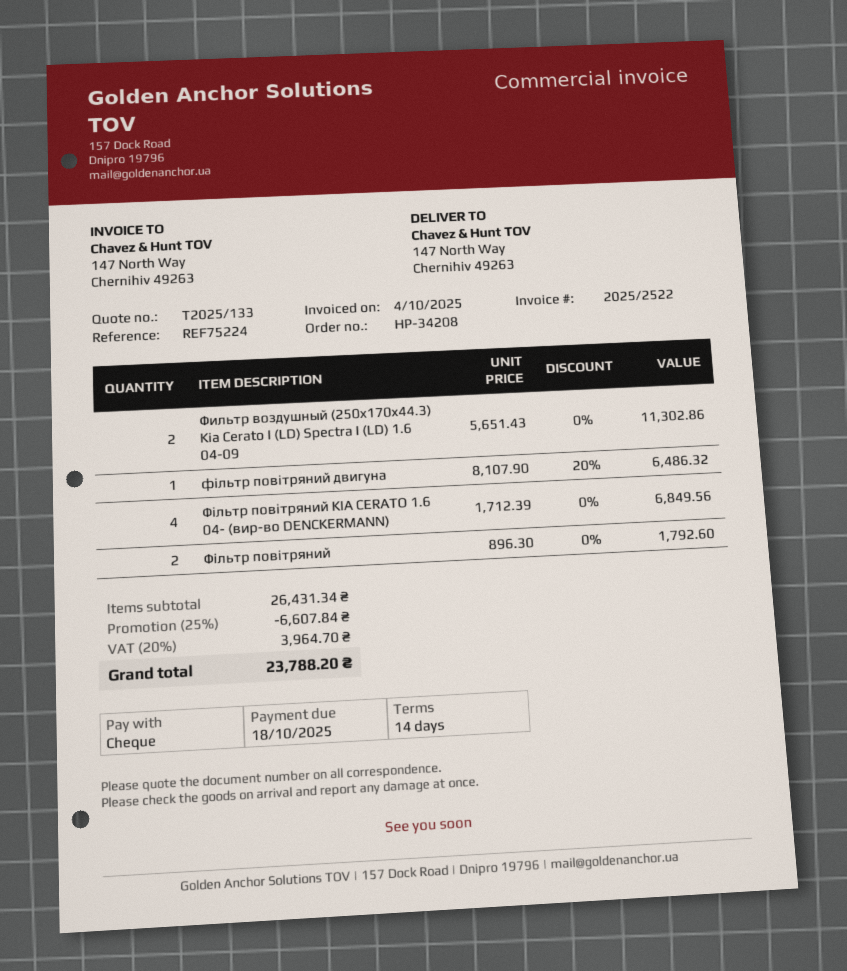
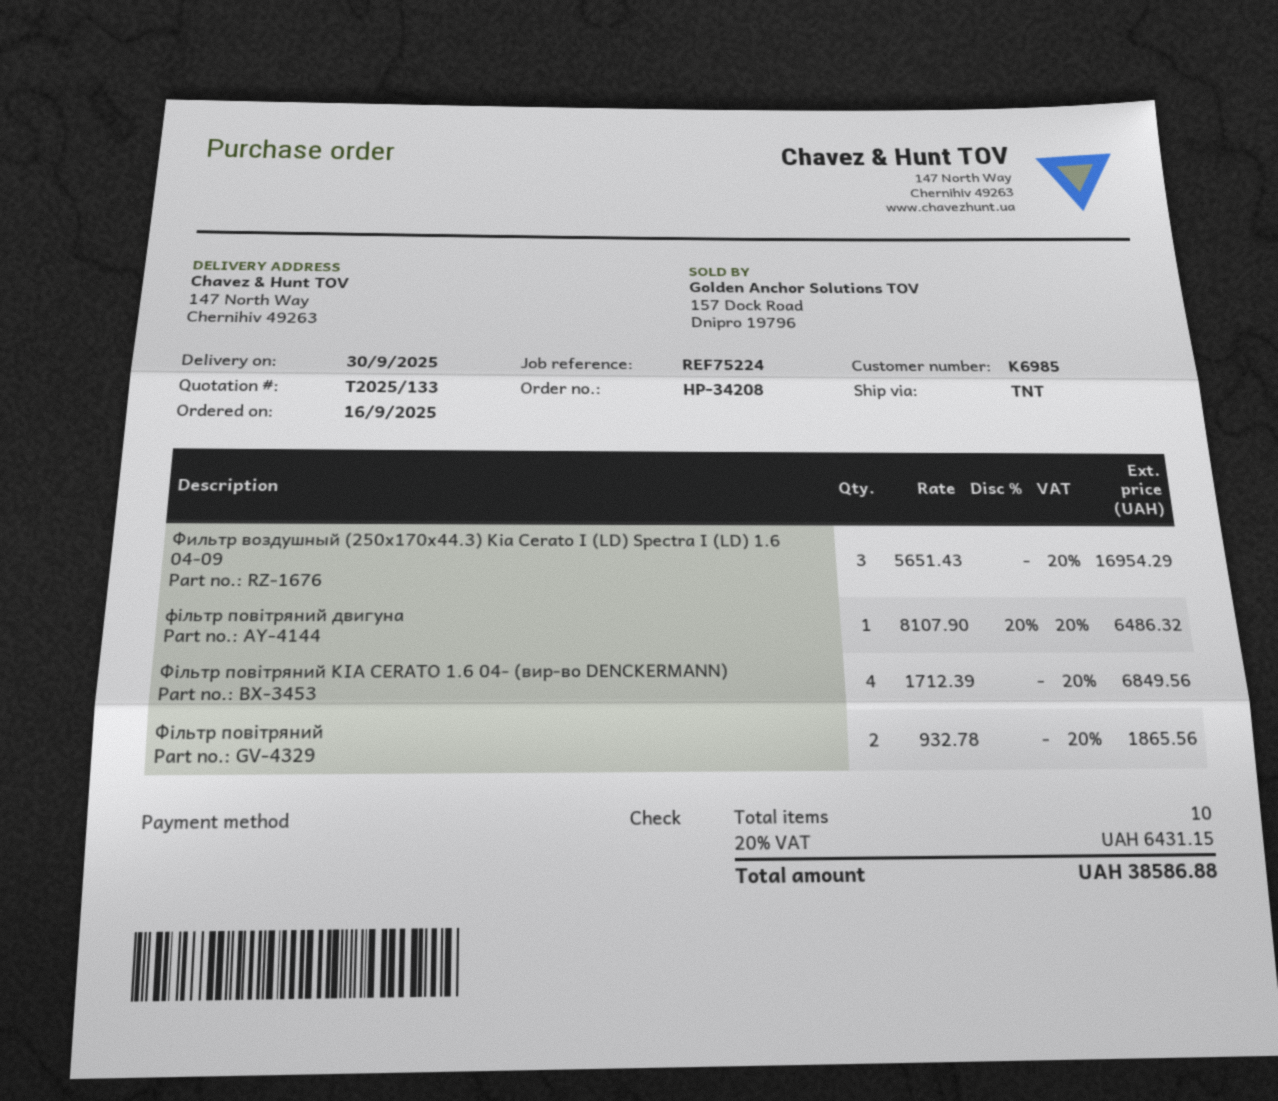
Фильтр воздушный (250x170x44.3) Kia Cerato I (LD) Spectra I (LD) 1.6 04-09: 2 x 5651.43 = 11302.86 -> 3 x 5651.43 = 16954.29
Фільтр повітряний: 2 x 896.30 = 1792.60 -> 2 x 932.78 = 1865.56
discount: 25% = 6607.84 -> none
tax: 20% = 3964.70 -> 20% = 6431.15
total: 23788.20 -> 38586.88

